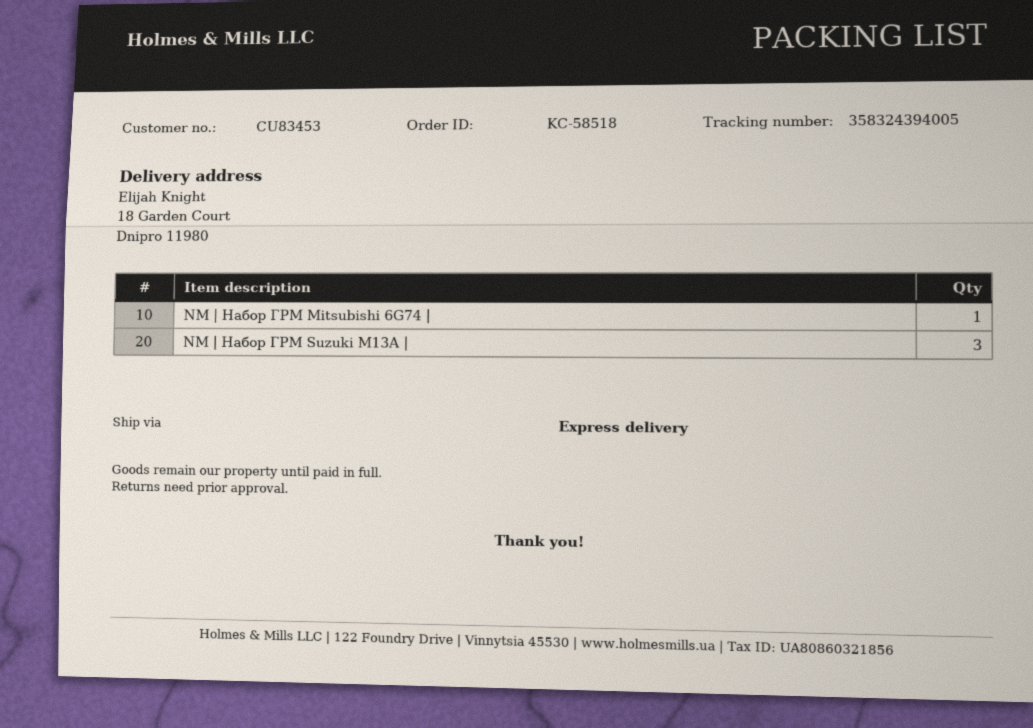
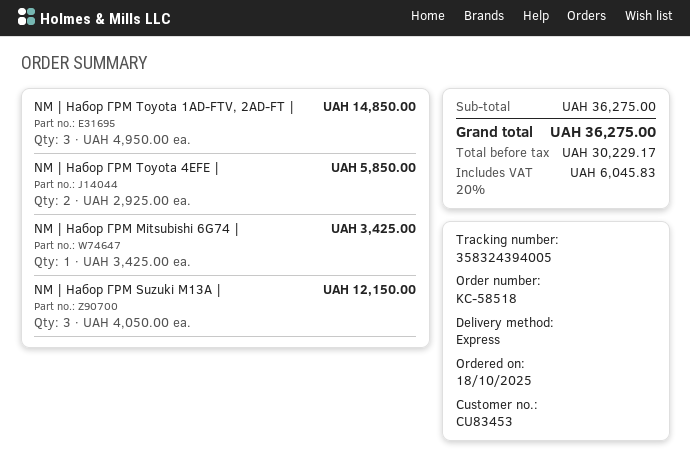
NM | Набор ГРМ Toyota 1AD-FTV, 2AD-FT |: none -> 3
NM | Набор ГРМ Toyota 4EFE |: none -> 2

